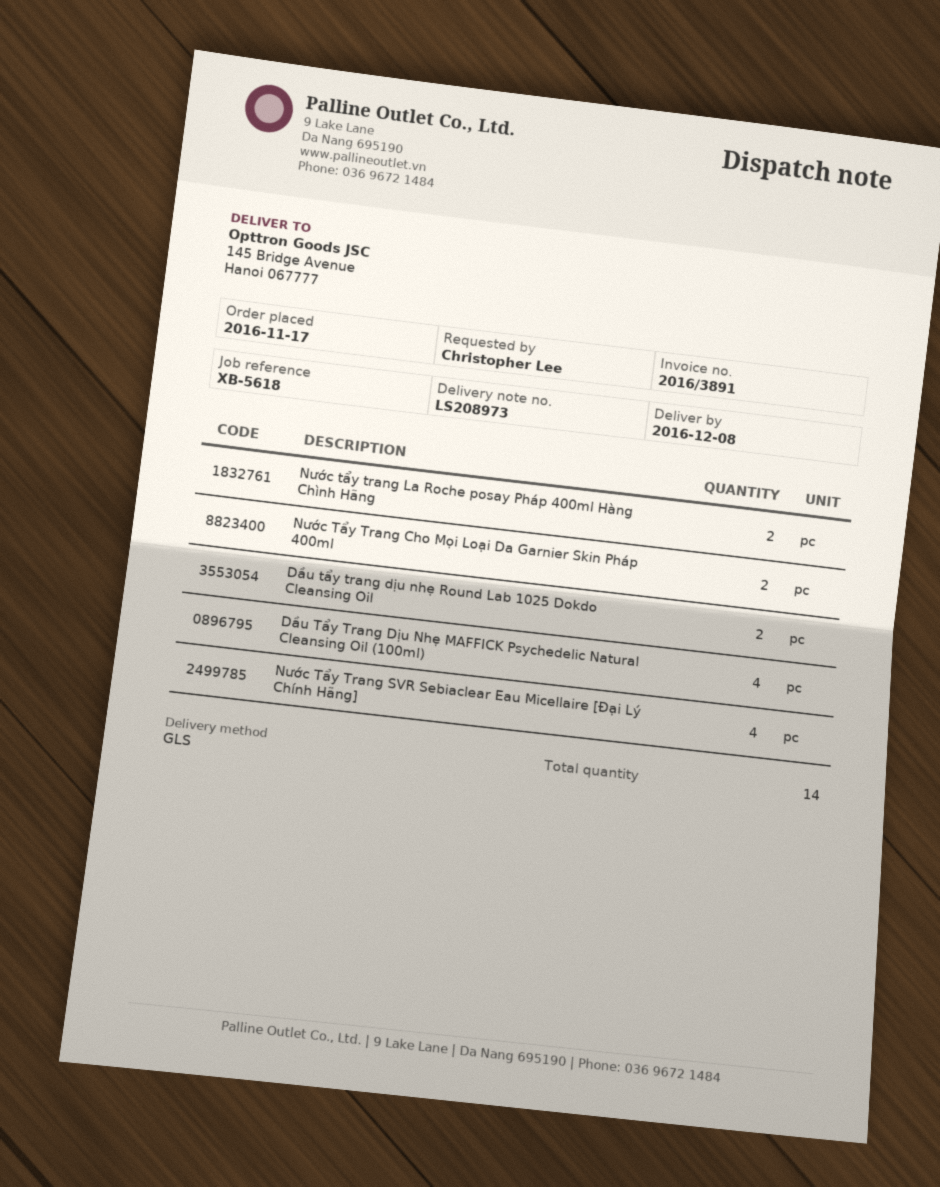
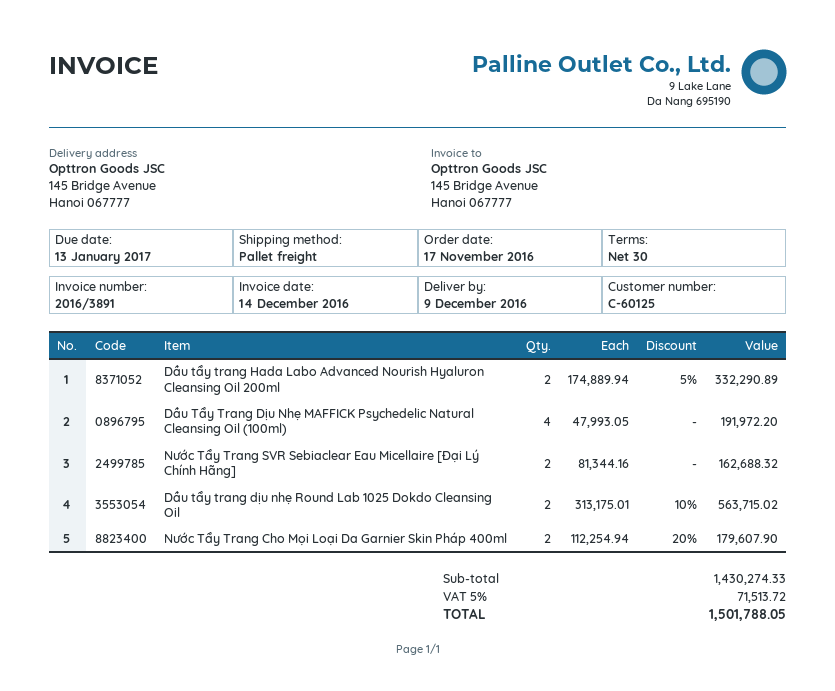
delivery date: 2016-12-08 -> 2016-12-09
shipping method: GLS -> pallet freight
Nước tẩy trang La Roche posay Pháp 400ml Hàng Chình Hãng: 2 -> none
Nước Tẩy Trang SVR Sebiaclear Eau Micellaire [Đại Lý Chính Hãng]: 4 -> 2
Dầu tẩy trang Hada Labo Advanced Nourish Hyaluron Cleansing Oil 200ml: none -> 2

